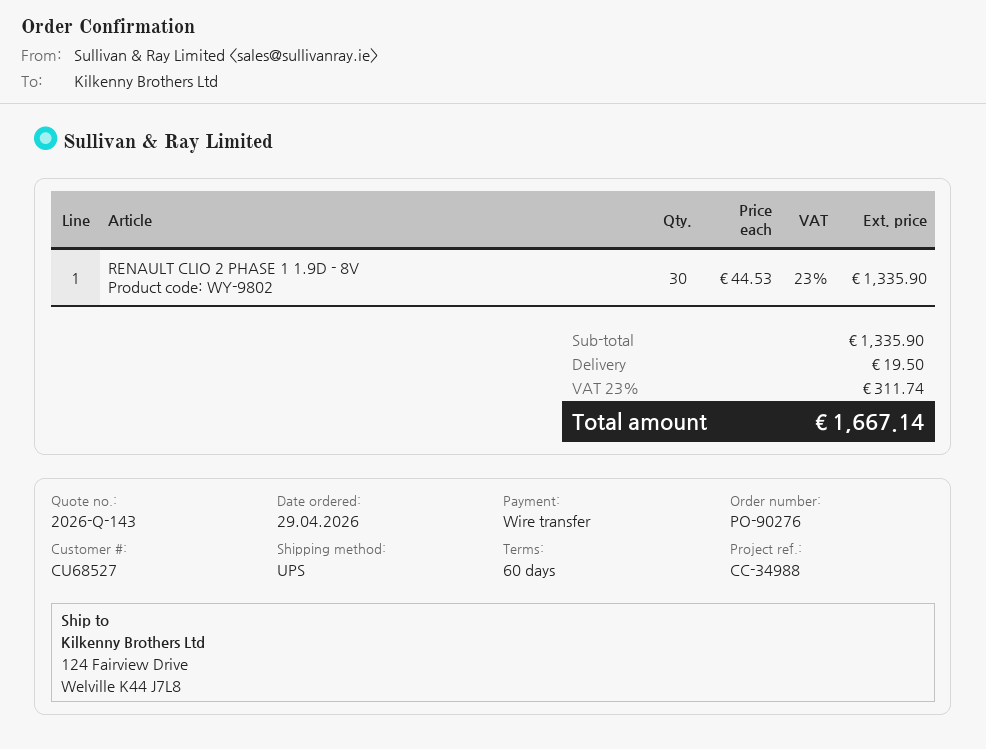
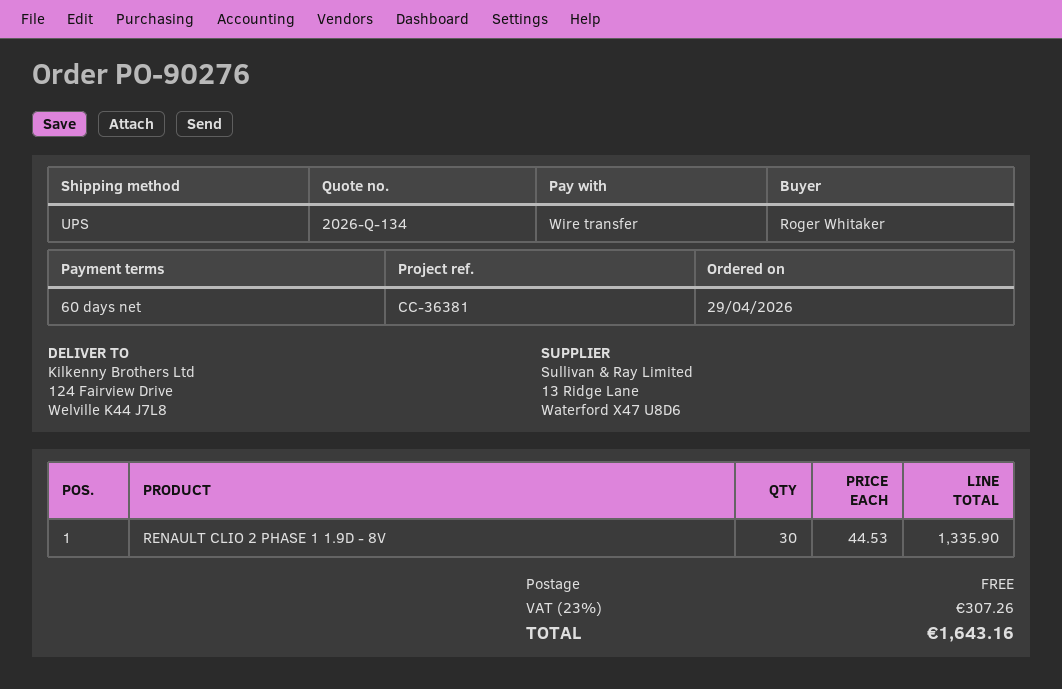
quote number: 2026-Q-143 -> 2026-Q-134
reference: CC-34988 -> CC-36381
shipping: 19.50 -> 0.00
tax: 23% = 311.74 -> 23% = 307.26
total: 1667.14 -> 1643.16

